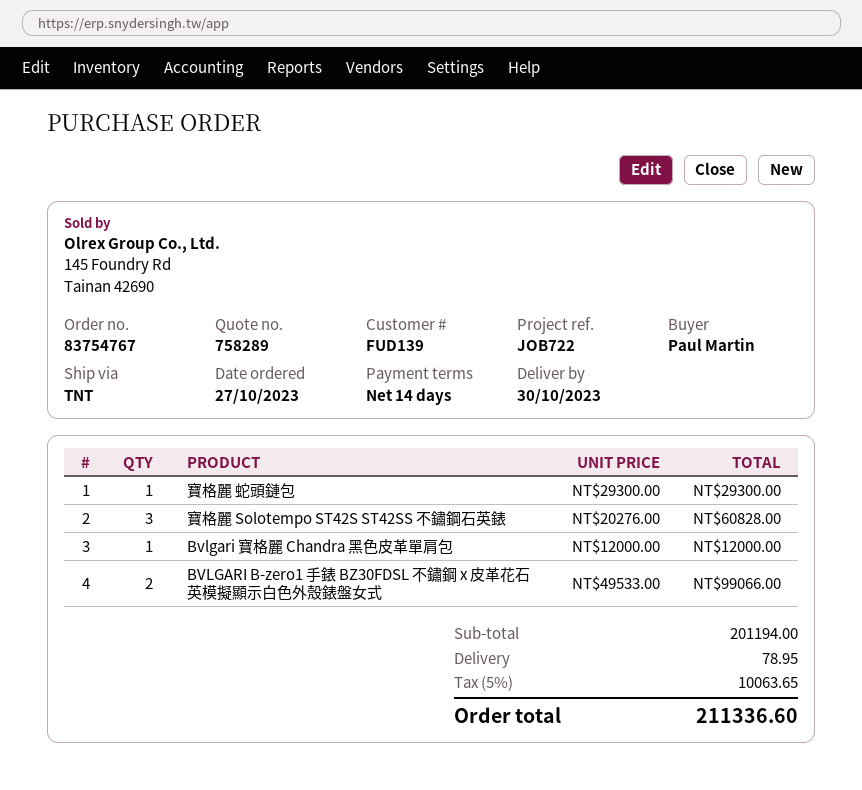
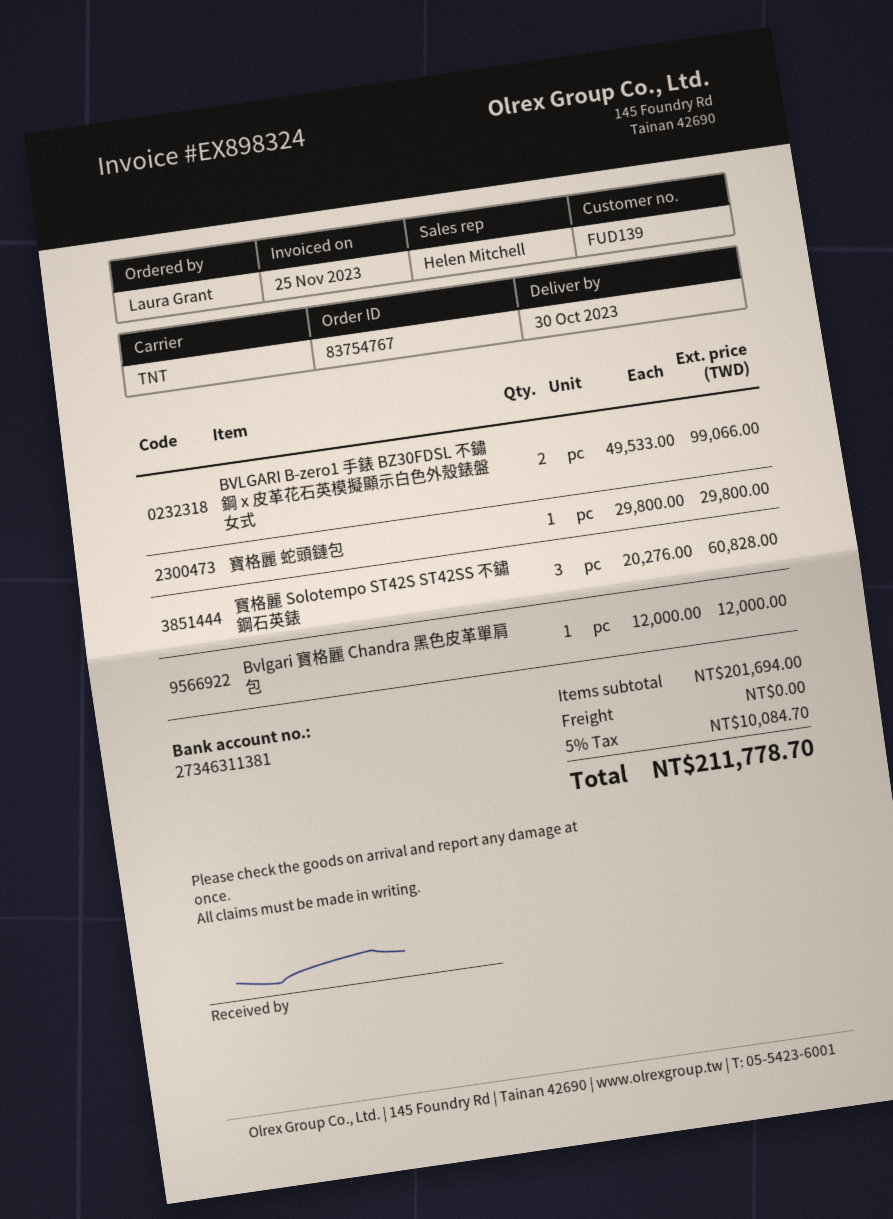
ordered by: Paul Martin -> Laura Grant
寶格麗 蛇頭鏈包: 1 x 29300.00 = 29300.00 -> 1 x 29800.00 = 29800.00
subtotal: 201194.00 -> 201694.00
shipping: 78.95 -> 0.00
tax: 5% = 10063.65 -> 5% = 10084.70
total: 211336.60 -> 211778.70

